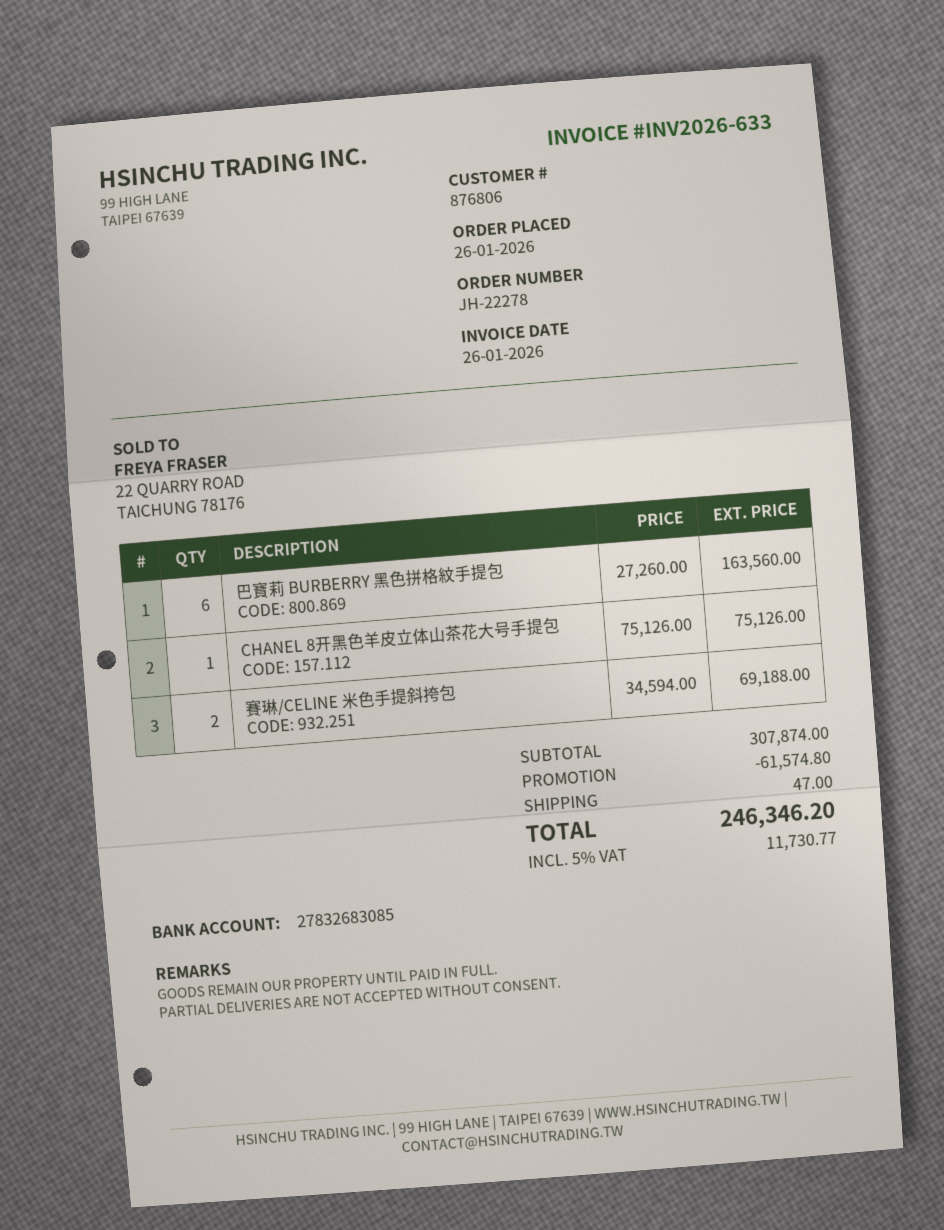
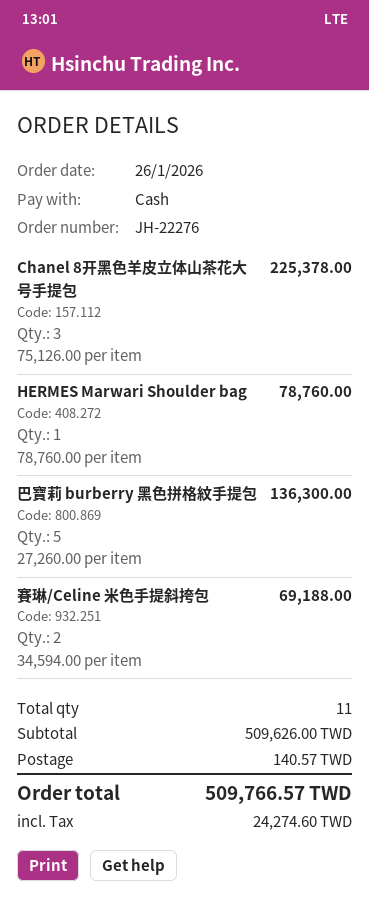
order number: JH-22278 -> JH-22276
巴寶莉 BURBERRY 黑色拼格紋手提包: 6 x 27260.00 = 163560.00 -> 5 x 27260.00 = 136300.00
CHANEL 8开黑色羊皮立体山茶花大号手提包: 1 x 75126.00 = 75126.00 -> 3 x 75126.00 = 225378.00
HERMES Marwari Shoulder bag: none -> 1 x 78760.00 = 78760.00
subtotal: 307874.00 -> 509626.00
discount: 61574.80 -> none
shipping: 47.00 -> 140.57
tax: 11730.77 -> 24274.60
total: 246346.20 -> 509766.57

